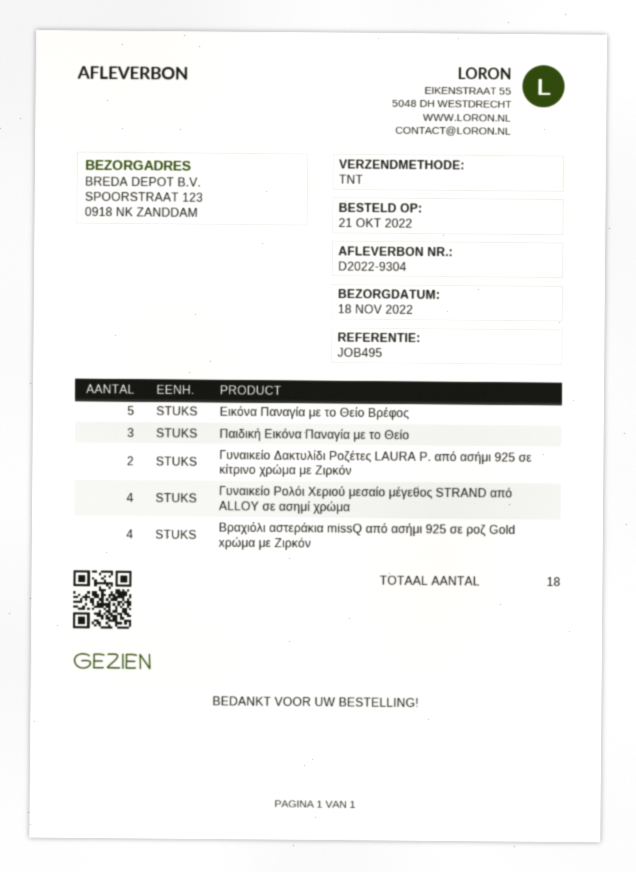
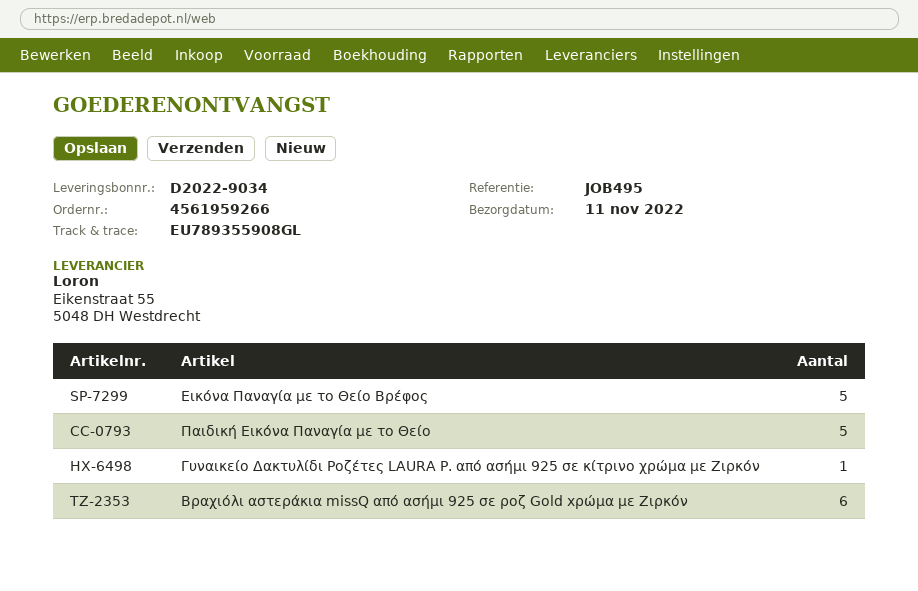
delivery note number: D2022-9304 -> D2022-9034
delivery date: 2022-11-18 -> 2022-11-11
Παιδική Εικόνα Παναγία με το Θείο: 3 -> 5
Γυναικείο Δακτυλίδι Ροζέτες LAURA P. από ασήμι 925 σε κίτρινο χρώμα με Ζιρκόν: 2 -> 1
Γυναικείο Ρολόι Χεριού μεσαίο μέγεθος STRAND από ALLOY σε ασημί χρώμα: 4 -> none
Βραχιόλι αστεράκια missQ από ασήμι 925 σε ροζ Gold xρώμα με Ζιρκόν: 4 -> 6

